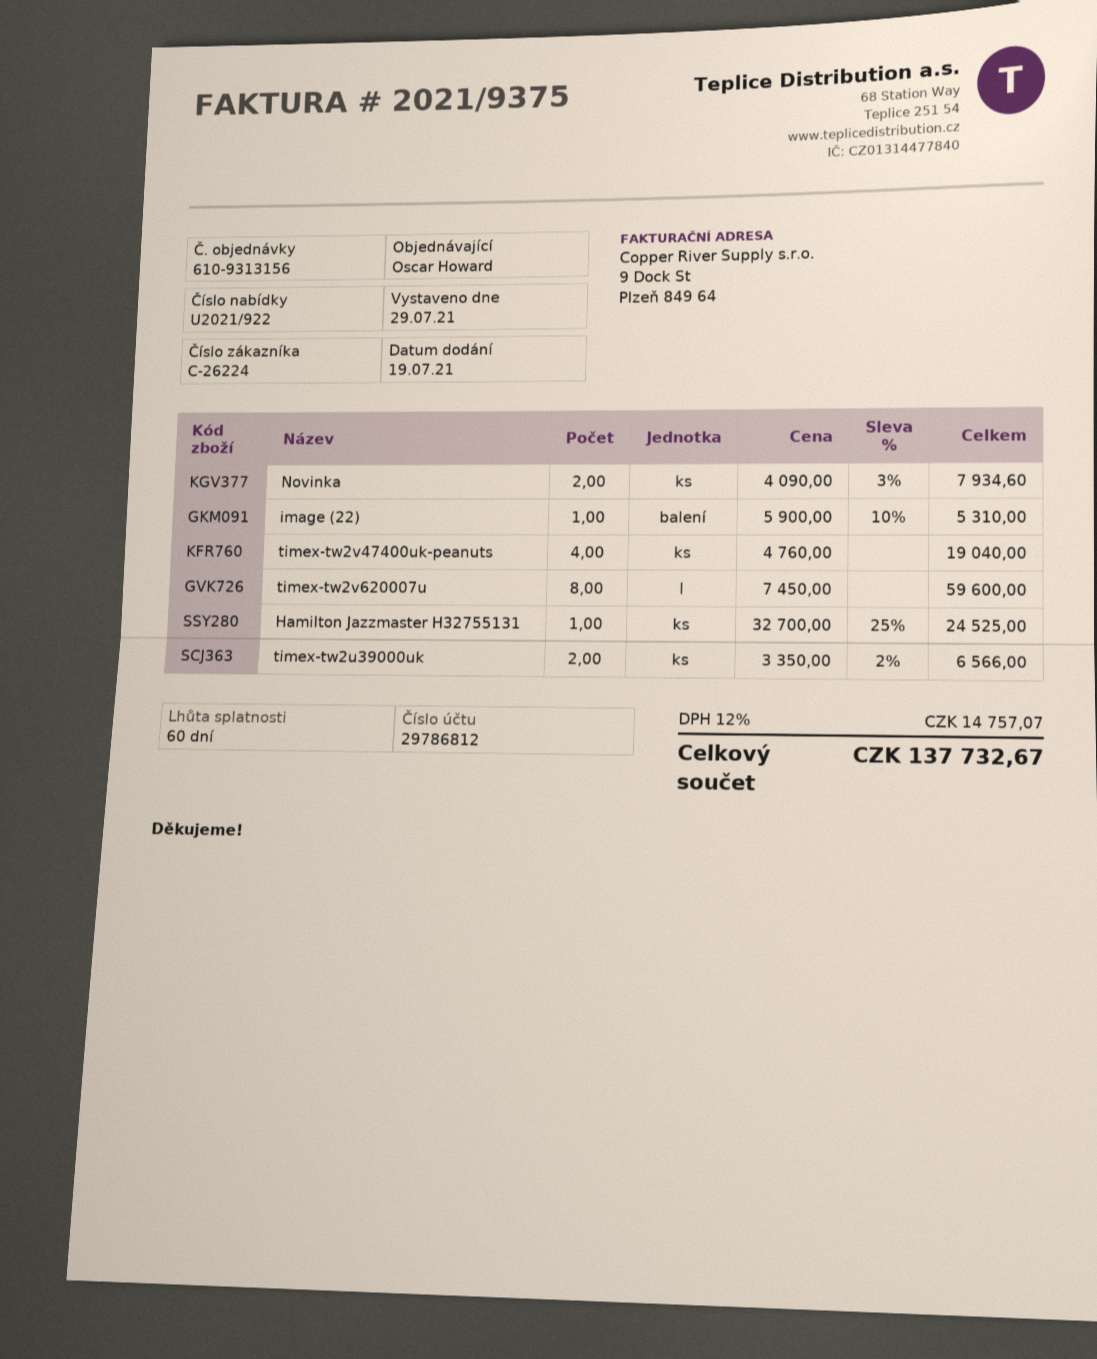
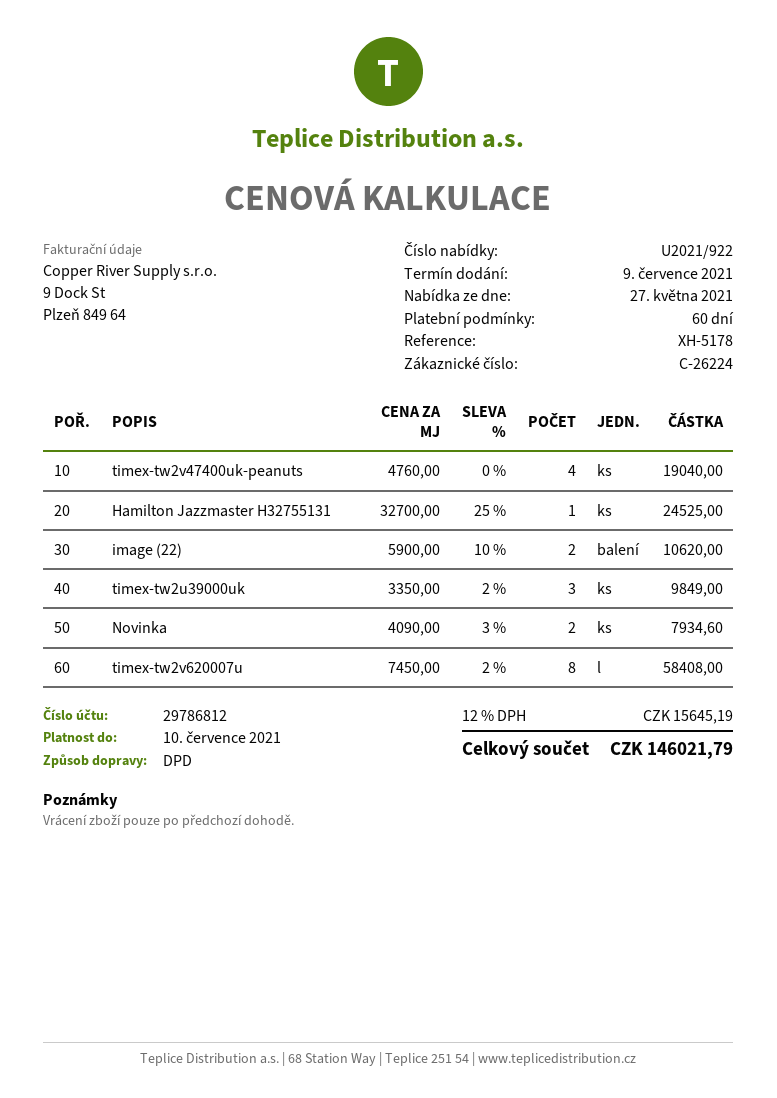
delivery date: 2021-07-19 -> 2021-07-09
image (22): 1 x 5900.00 - 10% = 5310.00 -> 2 x 5900.00 - 10% = 10620.00
timex-tw2v620007u: 8 x 7450.00 = 59600.00 -> 8 x 7450.00 - 2% = 58408.00
timex-tw2u39000uk: 2 x 3350.00 - 2% = 6566.00 -> 3 x 3350.00 - 2% = 9849.00
tax: 12% = 14757.07 -> 12% = 15645.19
total: 137732.67 -> 146021.79

